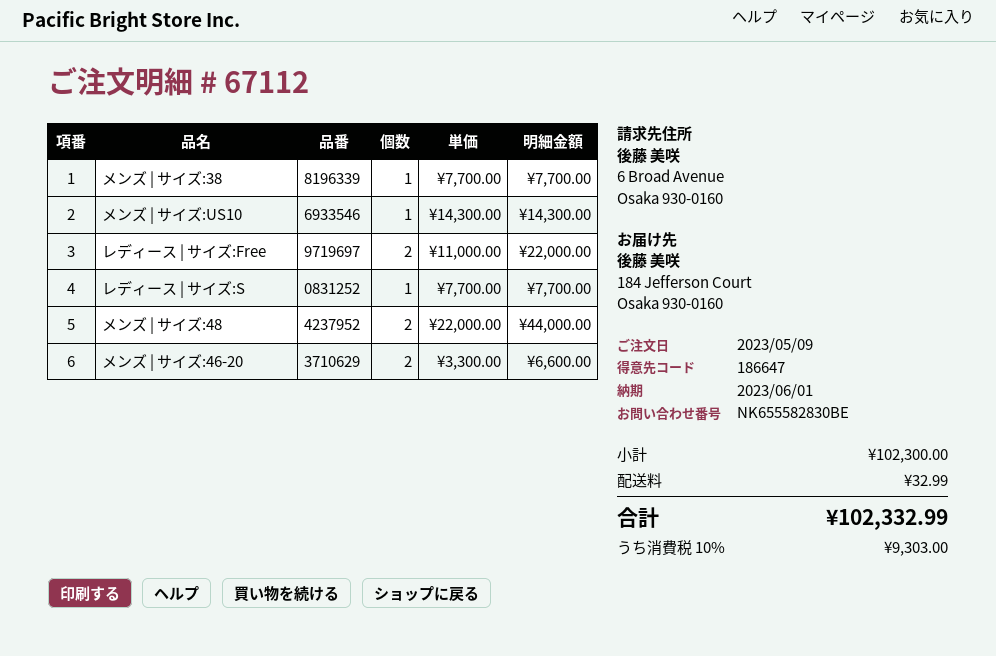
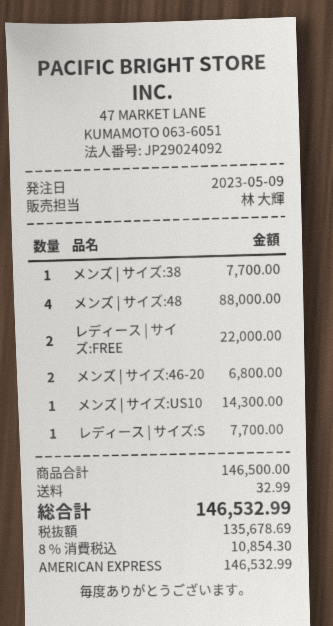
メンズ | サイズ:48: 2 for 44000.00 -> 4 for 88000.00
メンズ | サイズ:46-20: 2 for 6600.00 -> 2 for 6800.00
subtotal: 102300.00 -> 146500.00
tax: 10% = 9303.00 -> 8% = 10854.30
total: 102332.99 -> 146532.99

